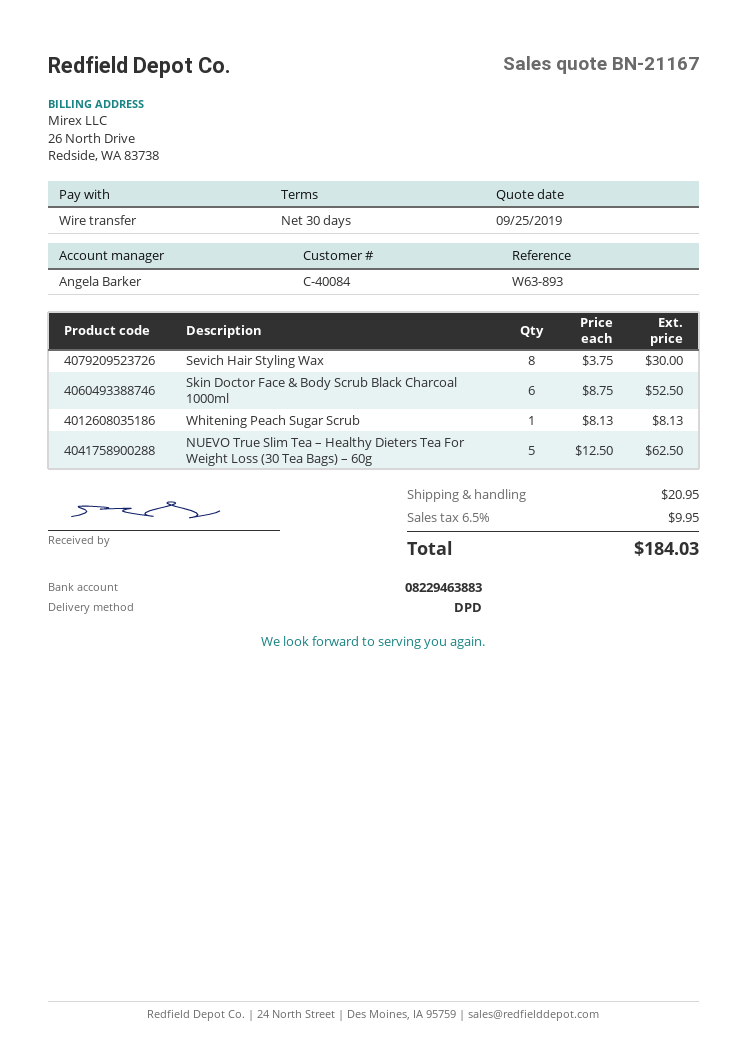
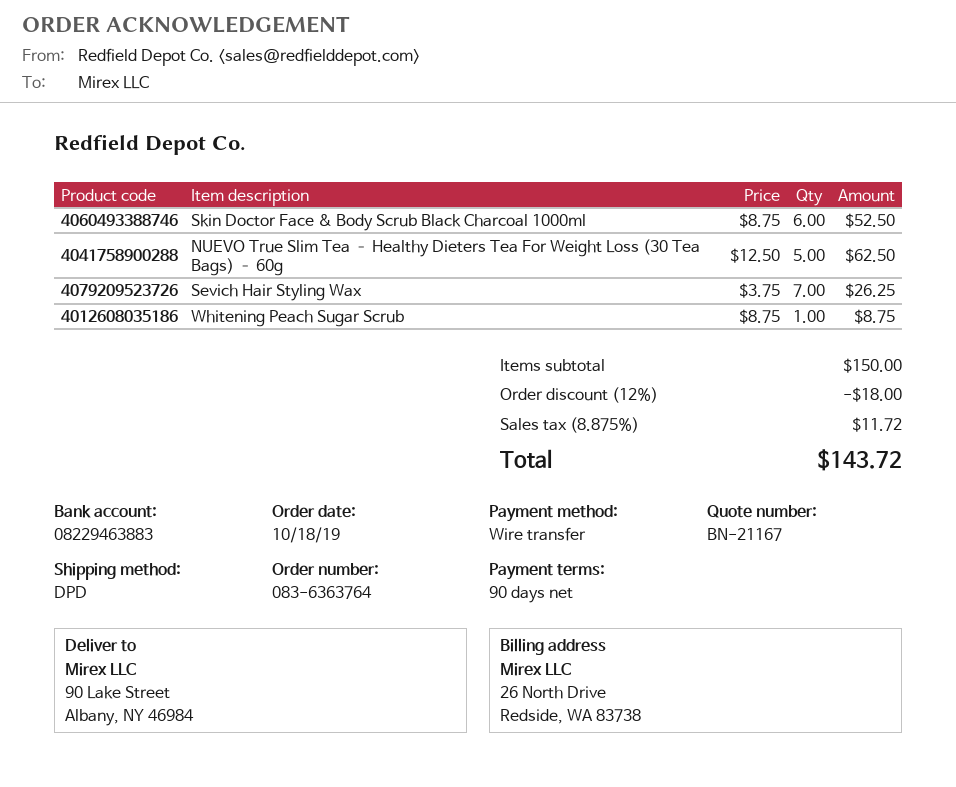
payment terms: 30 days -> 90 days
Sevich Hair Styling Wax: 8 x 3.75 = 30.00 -> 7 x 3.75 = 26.25
Whitening Peach Sugar Scrub: 1 x 8.13 = 8.13 -> 1 x 8.75 = 8.75
discount: none -> 12% = 18.00
shipping: 20.95 -> none
tax: 6.5% = 9.95 -> 8.875% = 11.72
total: 184.03 -> 143.72

